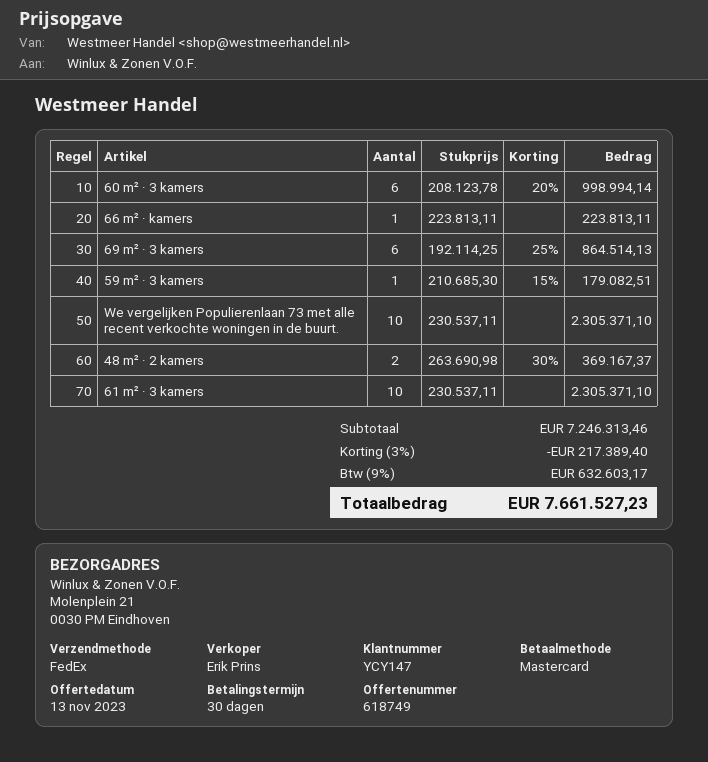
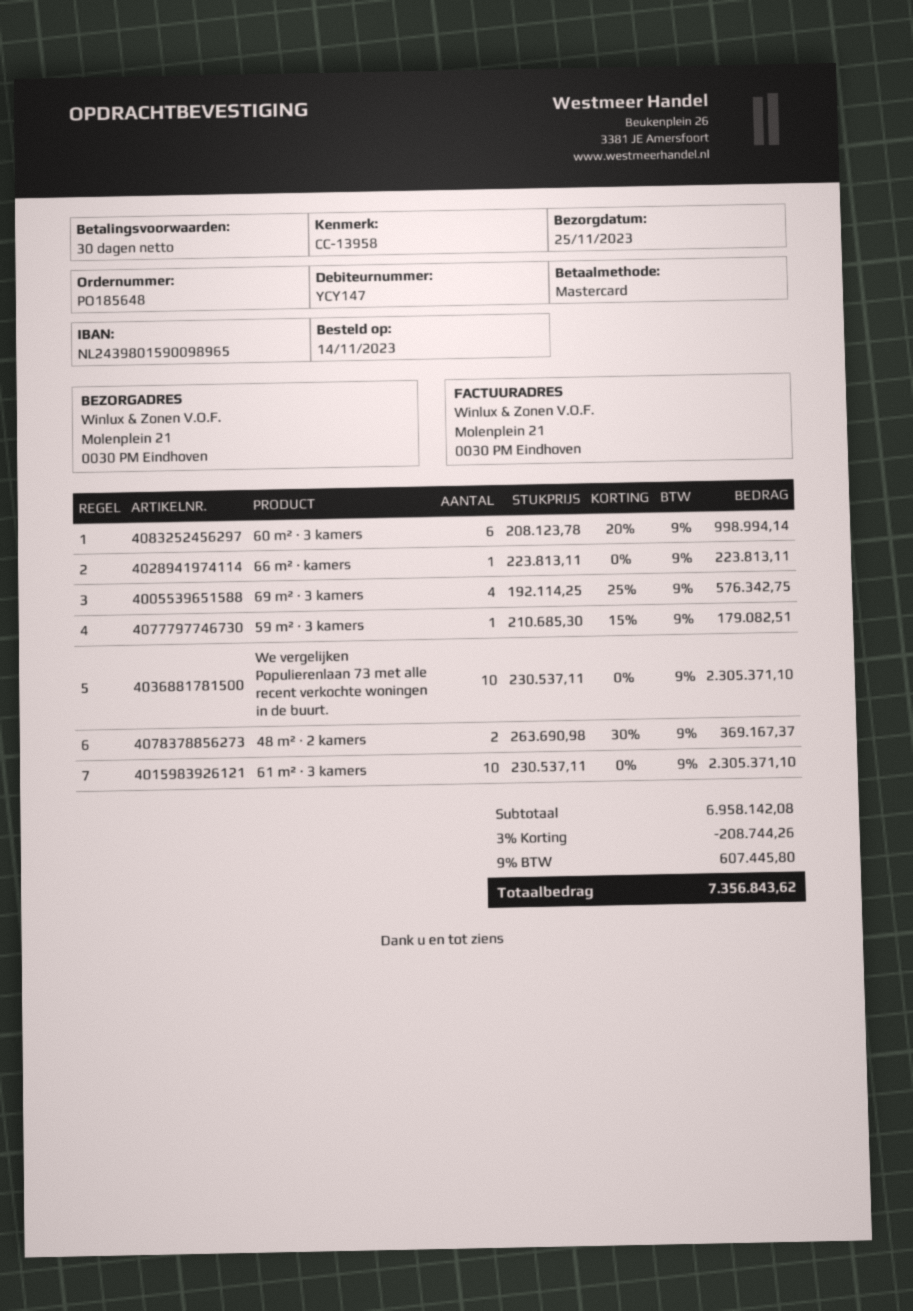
69 m² · 3 kamers: 6 x 192114.25 - 25% = 864514.13 -> 4 x 192114.25 - 25% = 576342.75
subtotal: 7246313.46 -> 6958142.08
discount: 3% = 217389.40 -> 3% = 208744.26
tax: 9% = 632603.17 -> 9% = 607445.80
total: 7661527.23 -> 7356843.62

